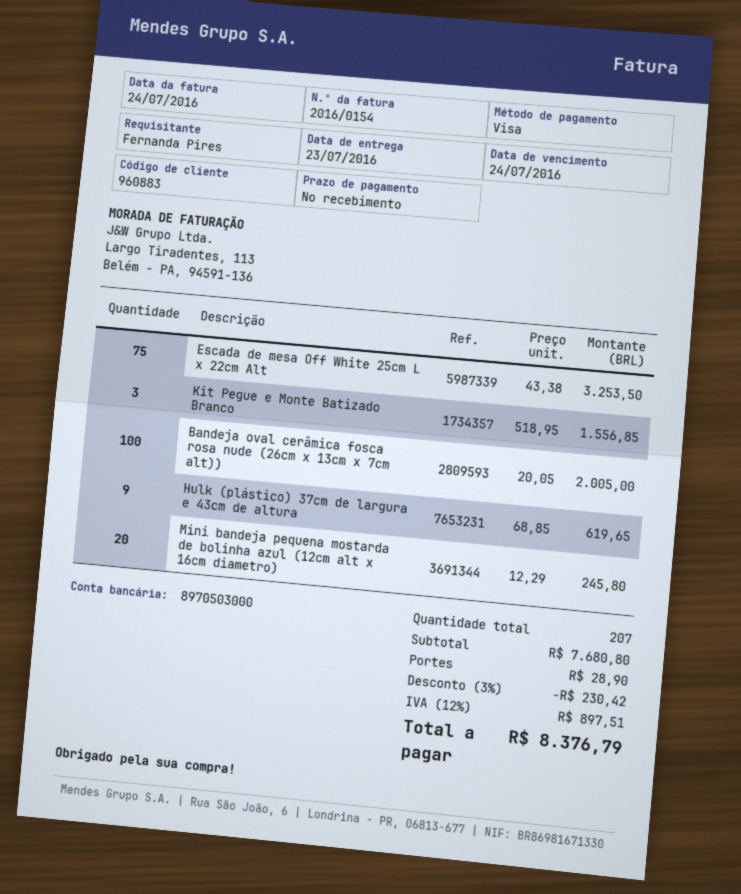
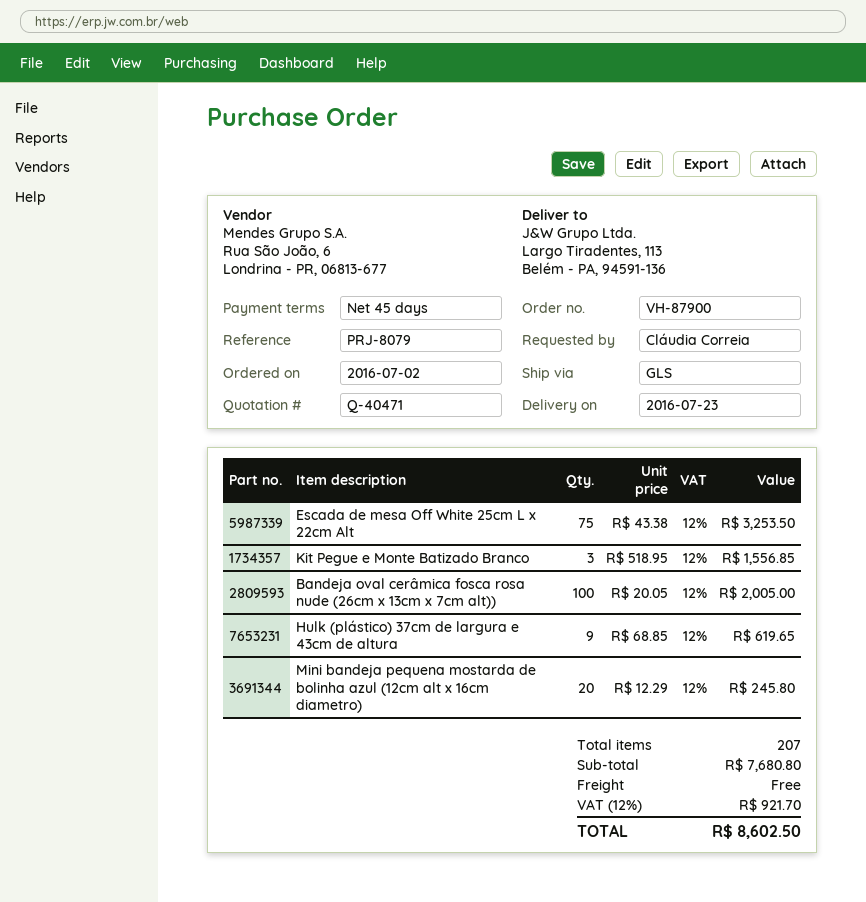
payment terms: on receipt -> 45 days
ordered by: Fernanda Pires -> Cláudia Correia
discount: 3% = 230.42 -> none
shipping: 28.90 -> 0.00
tax: 12% = 897.51 -> 12% = 921.70
total: 8376.79 -> 8602.50

